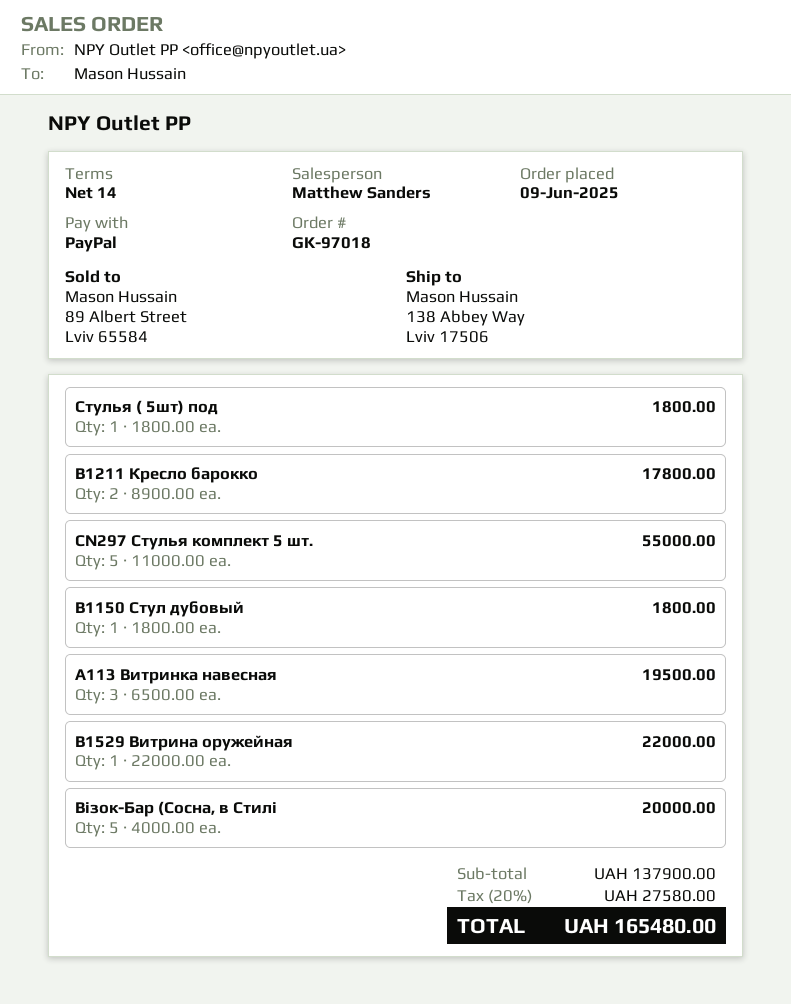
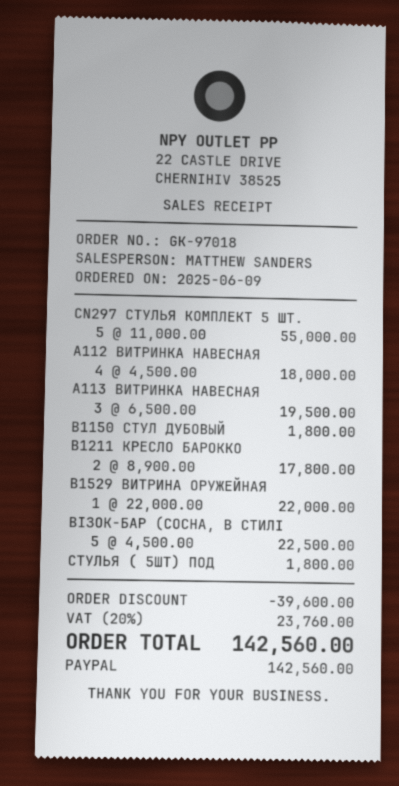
Візок-Бар (Сосна, в Стилі: 5 x 4000.00 = 20000.00 -> 5 x 4500.00 = 22500.00
А112 ВИТРИНКА НАВЕСНАЯ: none -> 4 x 4500.00 = 18000.00
discount: none -> 39600.00
tax: 20% = 27580.00 -> 20% = 23760.00
total: 165480.00 -> 142560.00

